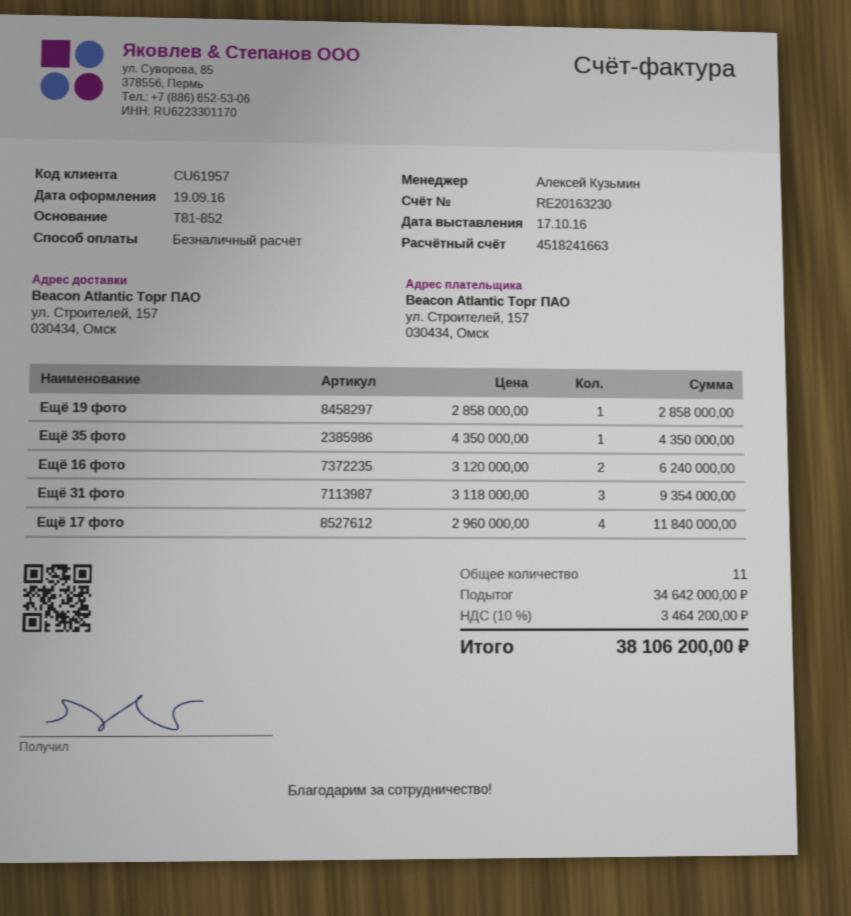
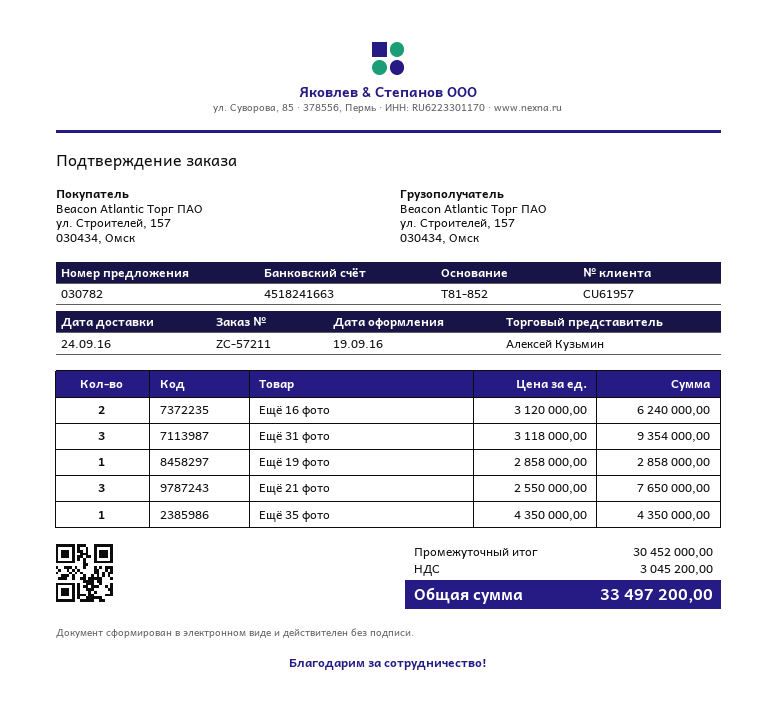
Ещё 17 фото: 4 x 2960000.00 = 11840000.00 -> none
Ещё 21 фото: none -> 3 x 2550000.00 = 7650000.00
subtotal: 34642000.00 -> 30452000.00
tax: 3464200.00 -> 3045200.00
total: 38106200.00 -> 33497200.00

